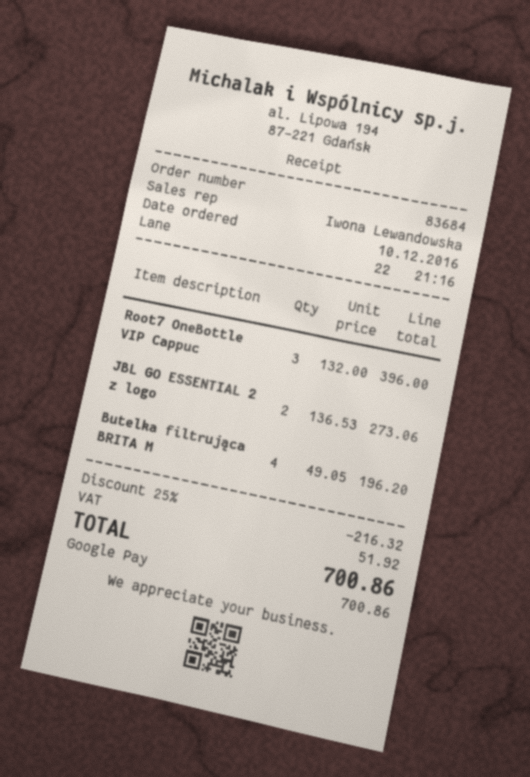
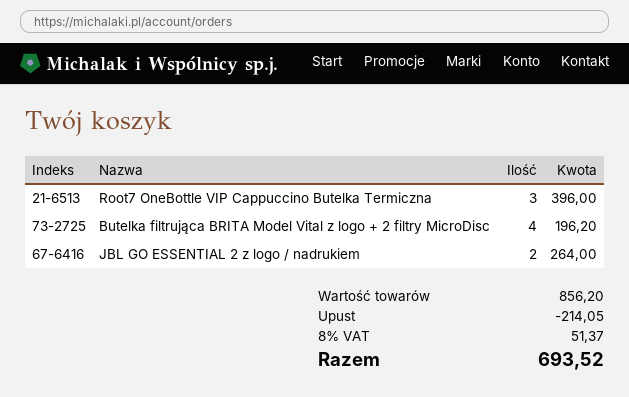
JBL GO ESSENTIAL 2 z logo: 2 for 273.06 -> 2 for 264.00
discount: 216.32 -> 214.05
tax: 51.92 -> 51.37
total: 700.86 -> 693.52

